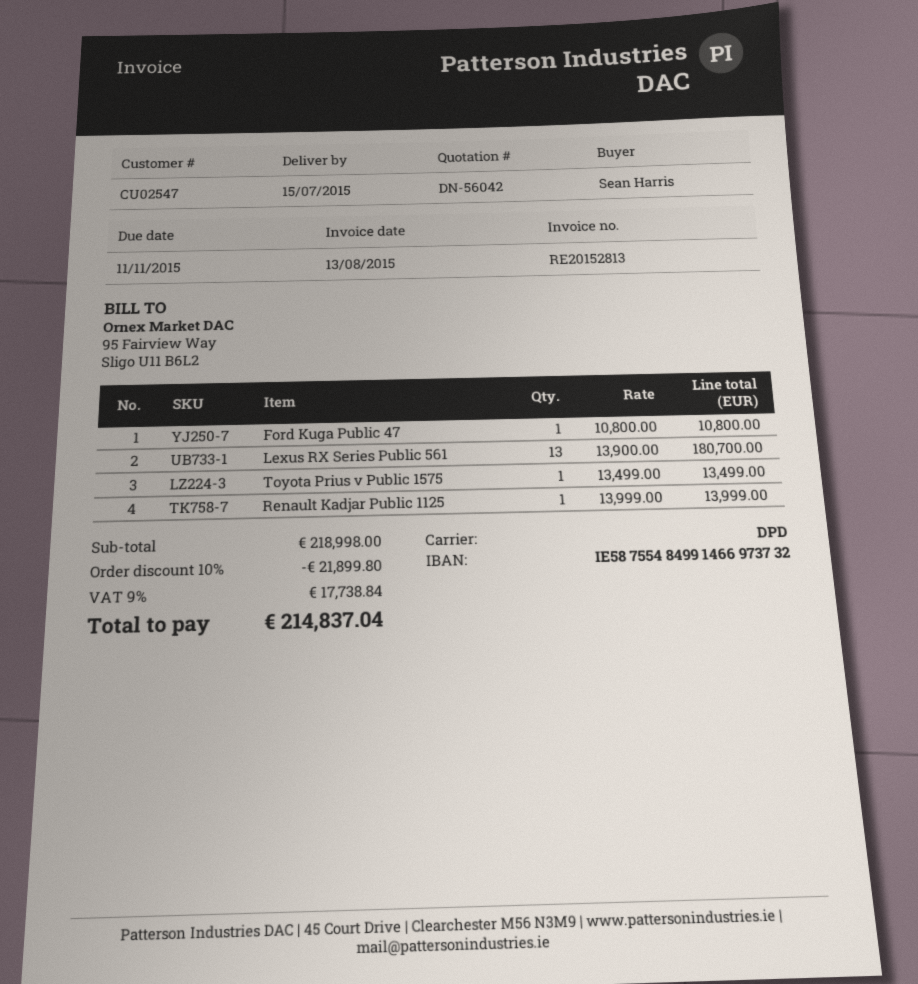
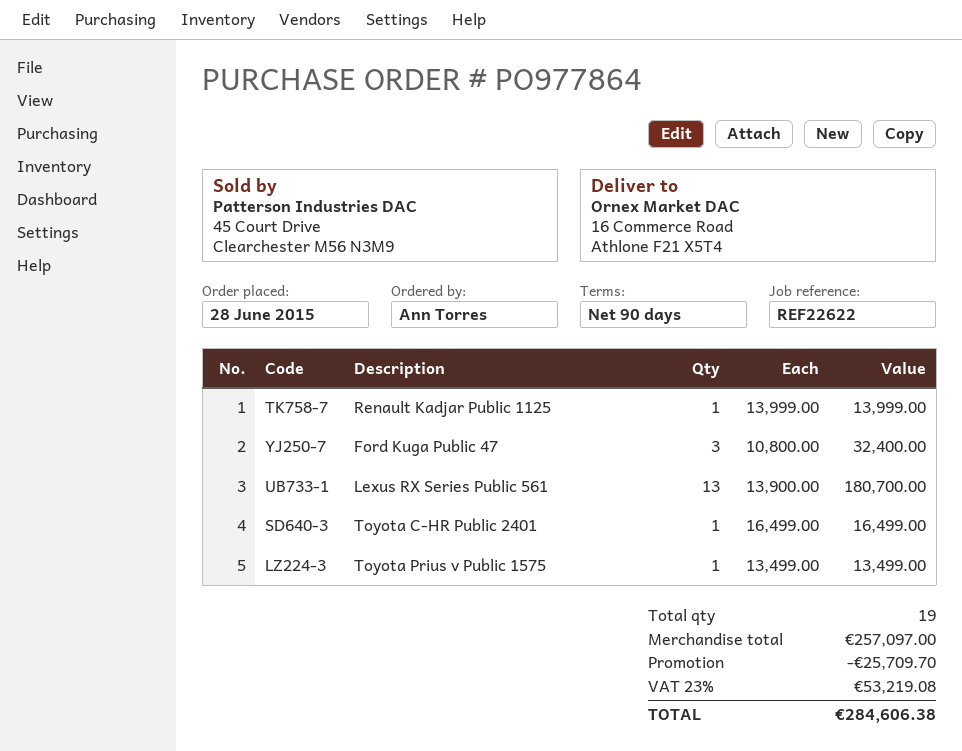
ordered by: Sean Harris -> Ann Torres
Ford Kuga Public 47: 1 x 10800.00 = 10800.00 -> 3 x 10800.00 = 32400.00
Toyota C-HR Public 2401: none -> 1 x 16499.00 = 16499.00
subtotal: 218998.00 -> 257097.00
discount: 21899.80 -> 25709.70
tax: 9% = 17738.84 -> 23% = 53219.08
total: 214837.04 -> 284606.38

